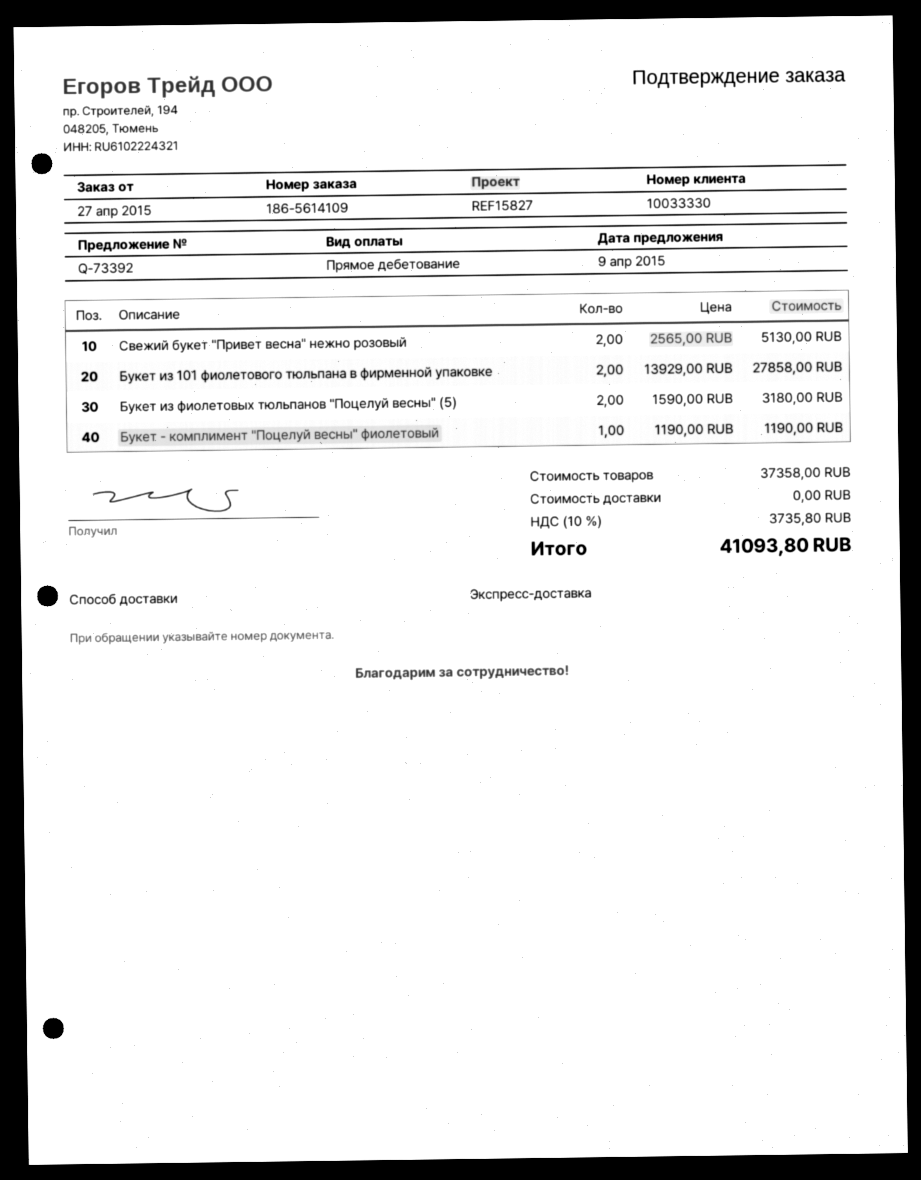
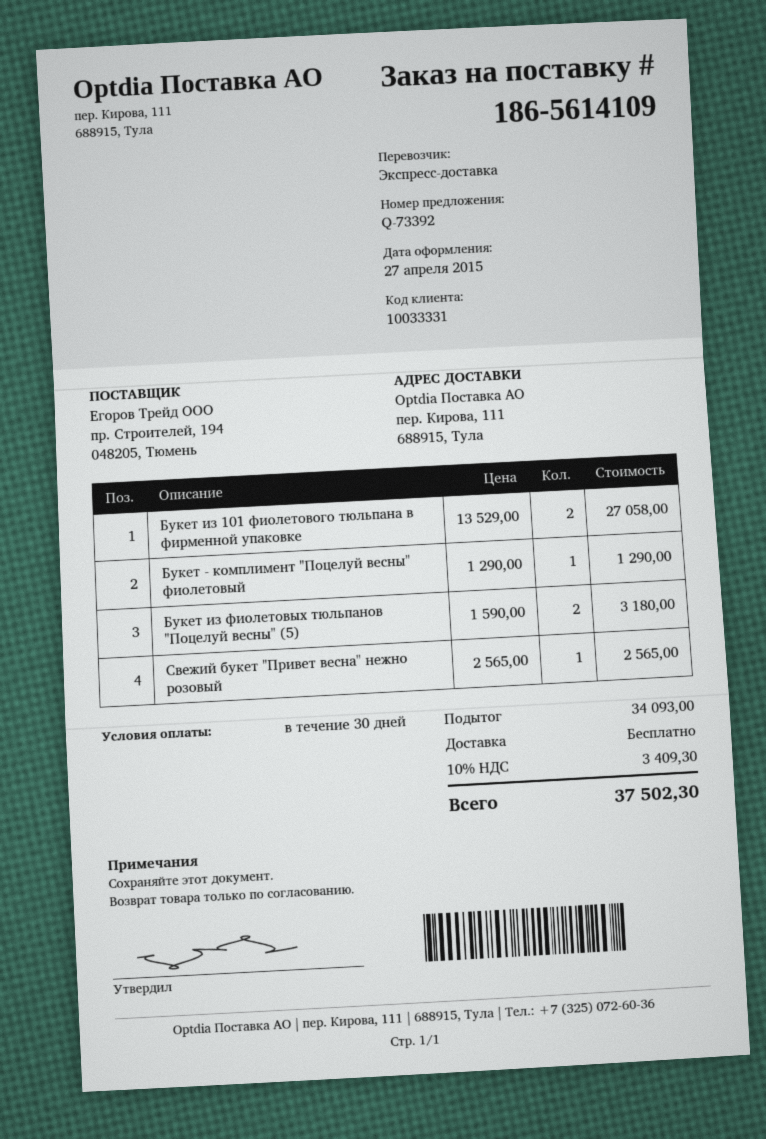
customer number: 10033330 -> 10033331
Свежий букет "Привет весна" нежно розовый: 2 x 2565.00 = 5130.00 -> 1 x 2565.00 = 2565.00
Букет из 101 фиолетового тюльпана в фирменной упаковке: 2 x 13929.00 = 27858.00 -> 2 x 13529.00 = 27058.00
Букет - комплимент "Поцелуй весны" фиолетовый: 1 x 1190.00 = 1190.00 -> 1 x 1290.00 = 1290.00
subtotal: 37358.00 -> 34093.00
tax: 10% = 3735.80 -> 10% = 3409.30
total: 41093.80 -> 37502.30

